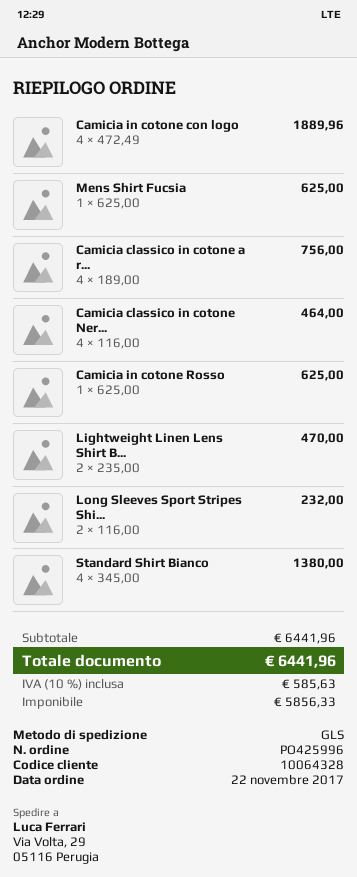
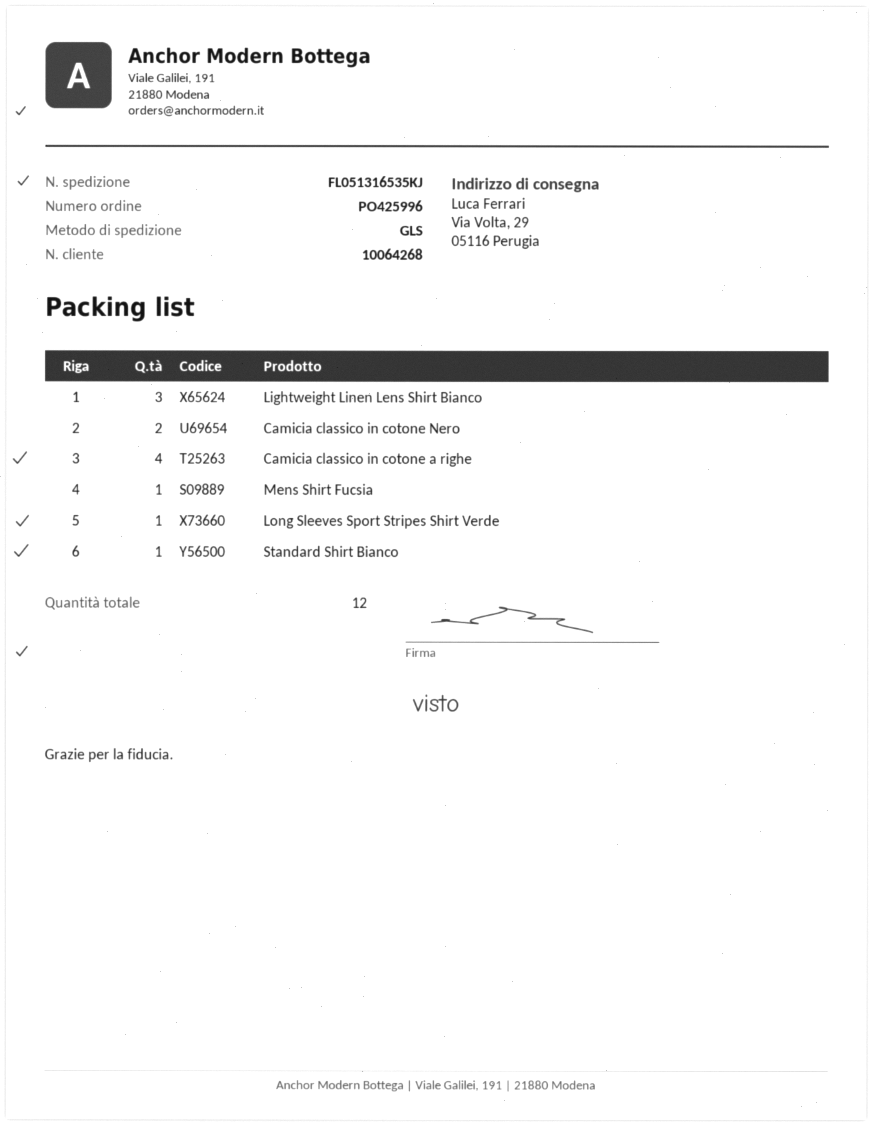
customer number: 10064328 -> 10064268
Camicia in cotone con logo: 4 -> none
Camicia classico in cotone Ner...: 4 -> 2
Camicia in cotone Rosso: 1 -> none
Lightweight Linen Lens Shirt B...: 2 -> 3
Long Sleeves Sport Stripes Shi...: 2 -> 1
Standard Shirt Bianco: 4 -> 1

